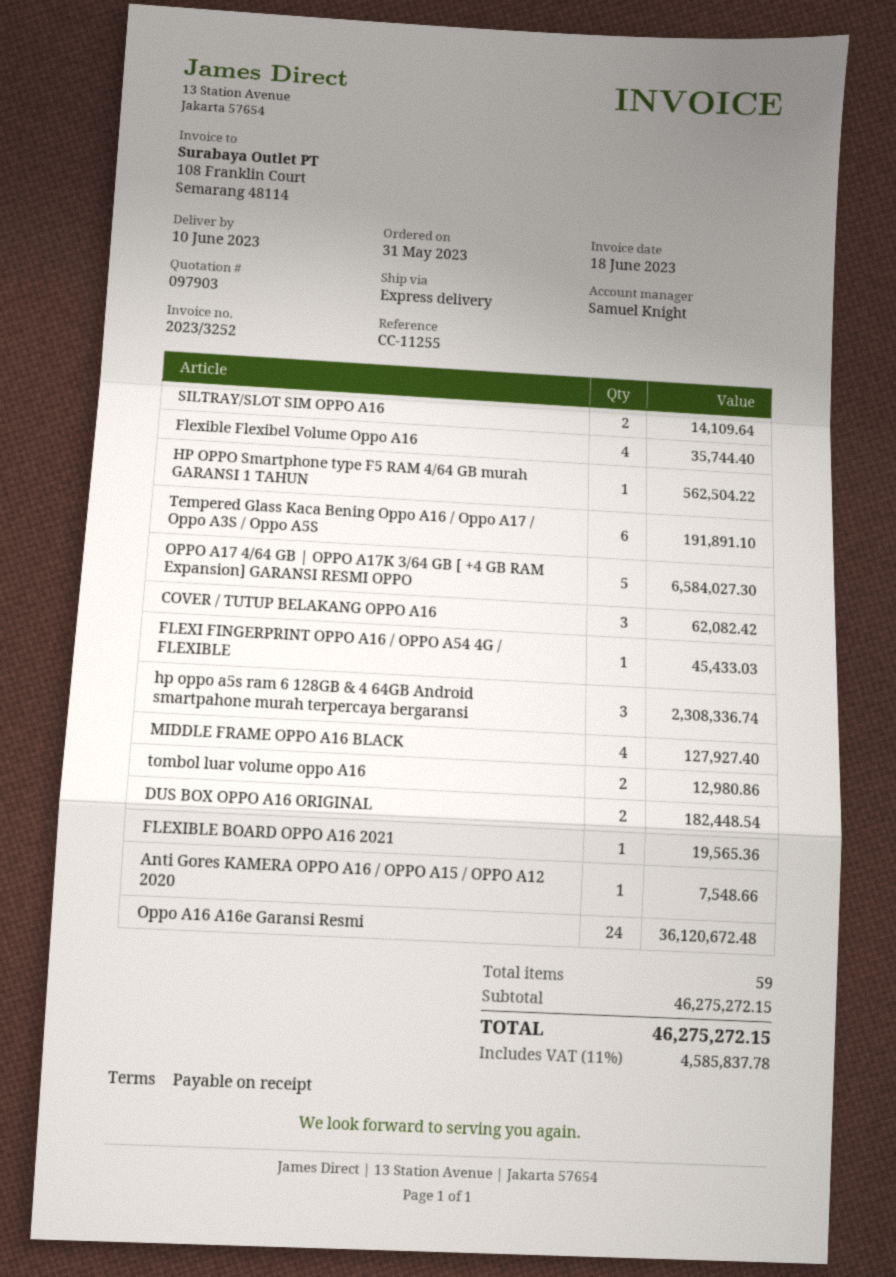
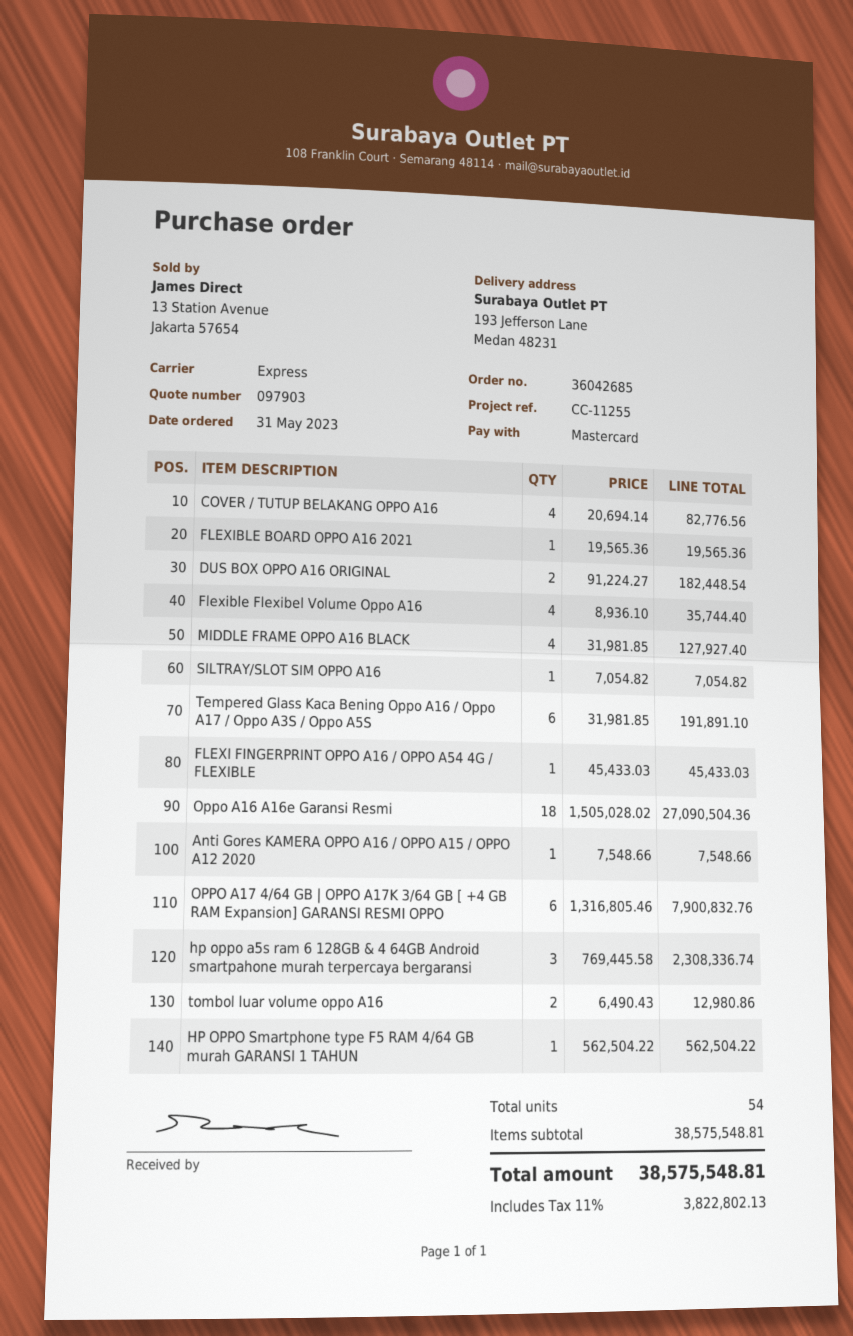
SILTRAY/SLOT SIM OPPO A16: 2 for 14109.64 -> 1 for 7054.82
OPPO A17 4/64 GB | OPPO A17K 3/64 GB [ +4 GB RAM Expansion] GARANSI RESMI OPPO: 5 for 6584027.30 -> 6 for 7900832.76
COVER / TUTUP BELAKANG OPPO A16: 3 for 62082.42 -> 4 for 82776.56
Oppo A16 A16e Garansi Resmi: 24 for 36120672.48 -> 18 for 27090504.36
total quantity: 59 -> 54
subtotal: 46275272.15 -> 38575548.81
tax: 11% = 4585837.78 -> 11% = 3822802.13
total: 46275272.15 -> 38575548.81

